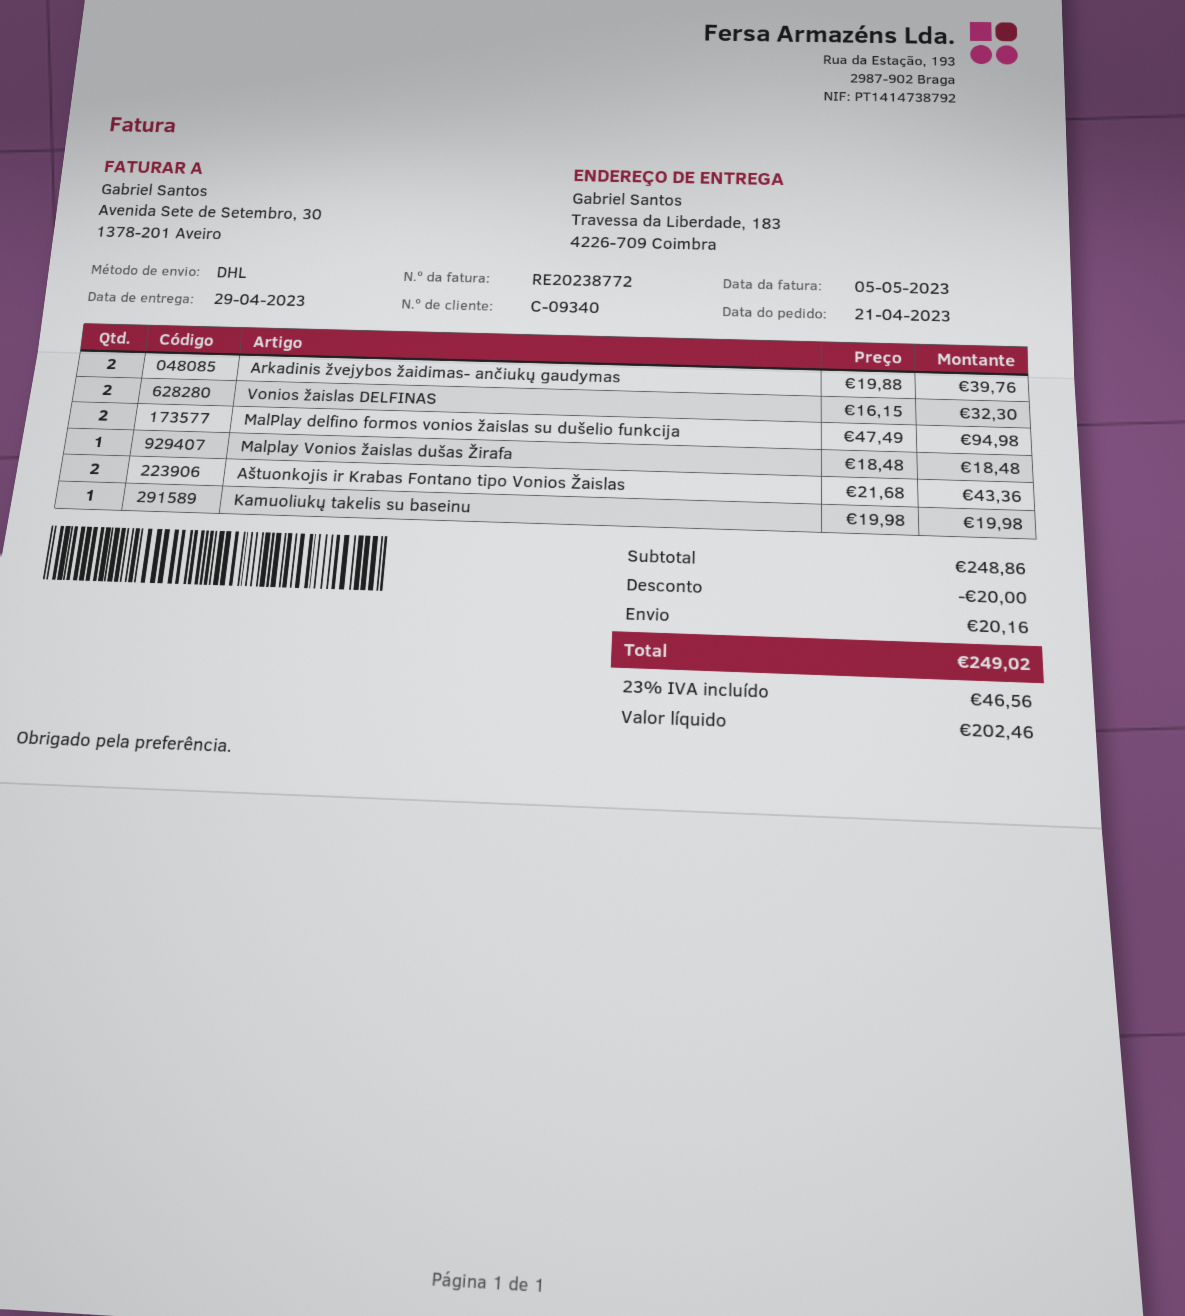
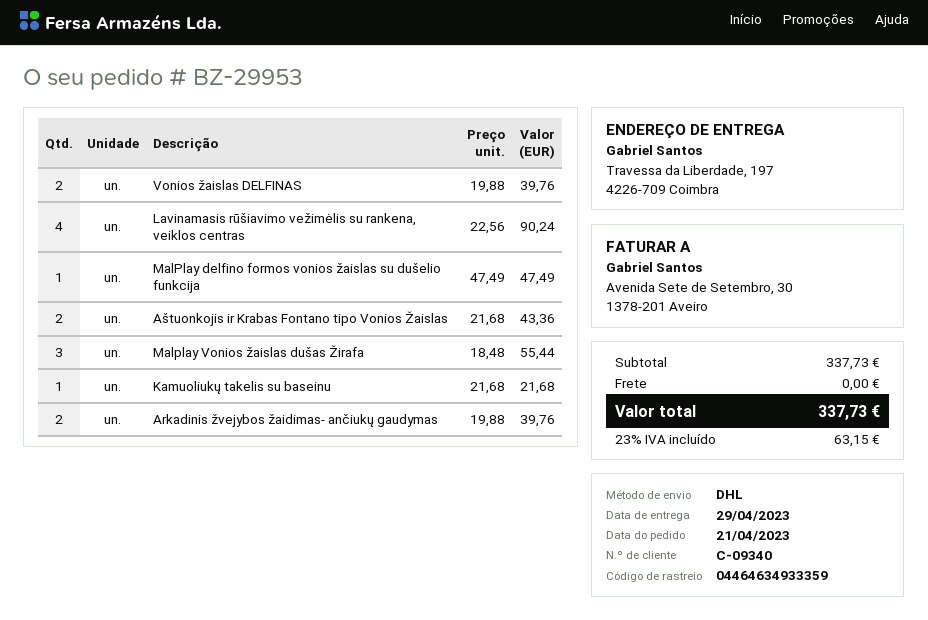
ship to: Travessa da Liberdade, 183, 4226-709 Coimbra -> Travessa da Liberdade, 197, 4226-709 Coimbra
Vonios žaislas DELFINAS: 2 x 16.15 = 32.30 -> 2 x 19.88 = 39.76
MalPlay delfino formos vonios žaislas su dušelio funkcija: 2 x 47.49 = 94.98 -> 1 x 47.49 = 47.49
Malplay Vonios žaislas dušas Žirafa: 1 x 18.48 = 18.48 -> 3 x 18.48 = 55.44
Kamuoliukų takelis su baseinu: 1 x 19.98 = 19.98 -> 1 x 21.68 = 21.68
Lavinamasis rūšiavimo vežimėlis su rankena, veiklos centras: none -> 4 x 22.56 = 90.24
subtotal: 248.86 -> 337.73
discount: 20.00 -> none
shipping: 20.16 -> 0.00
tax: 23% = 46.56 -> 23% = 63.15
total: 249.02 -> 337.73

